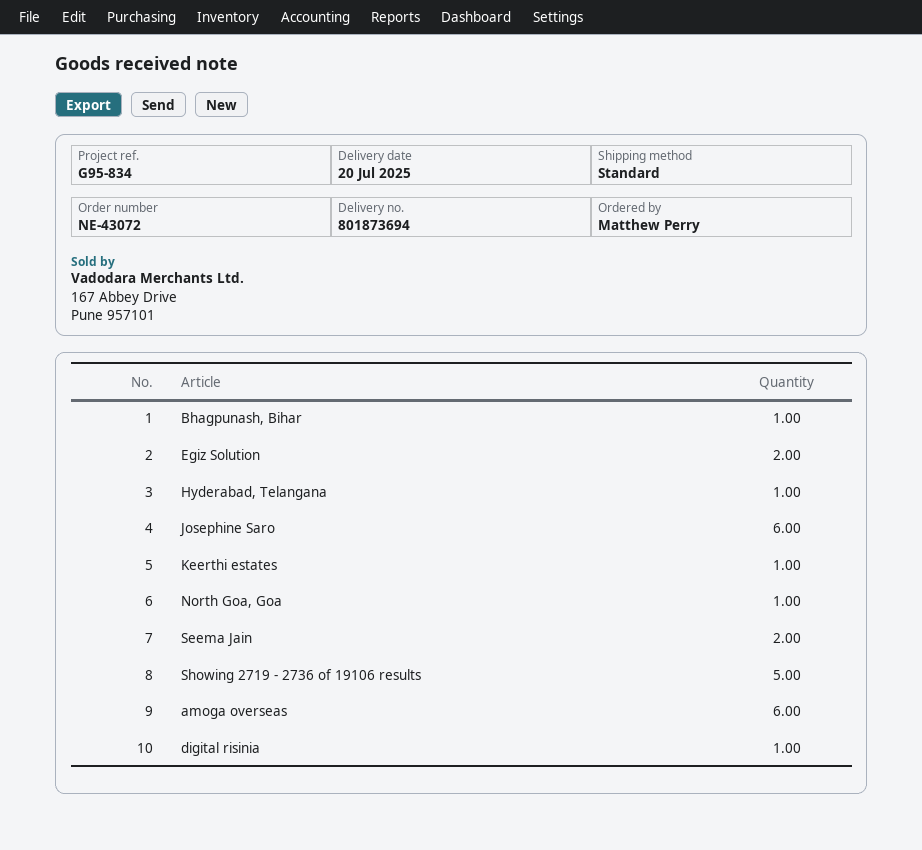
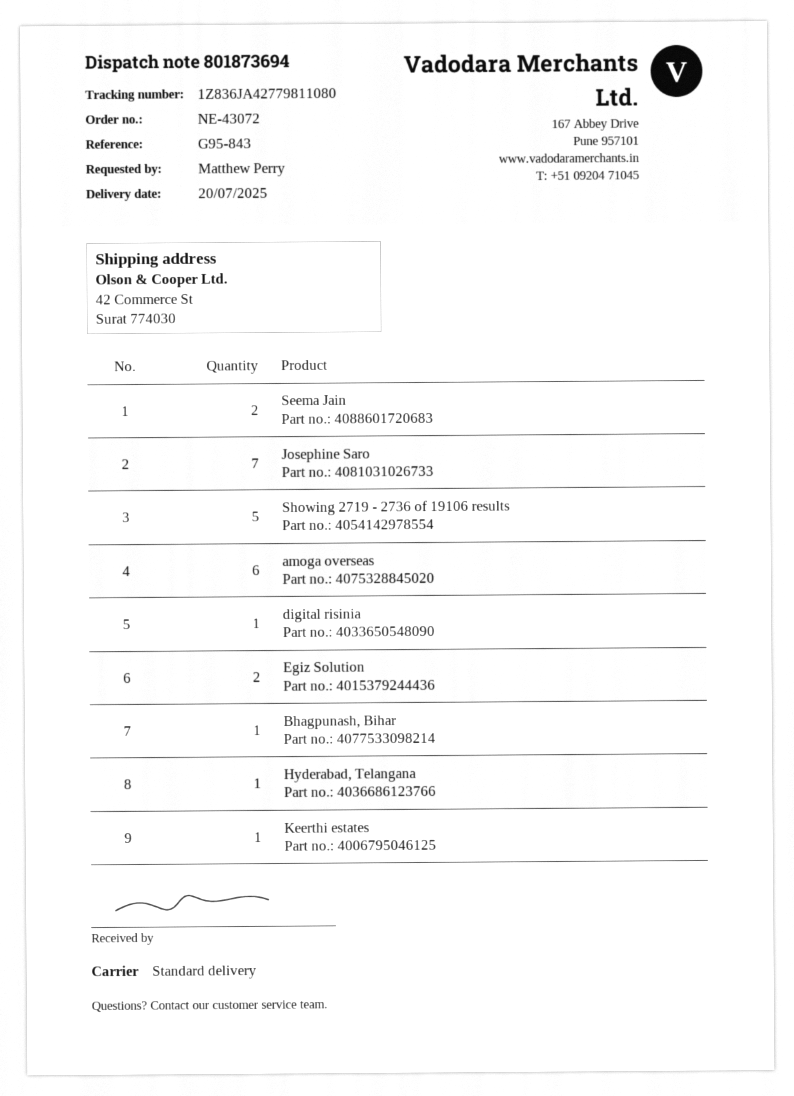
reference: G95-834 -> G95-843
Josephine Saro: 6 -> 7
North Goa, Goa: 1 -> none

